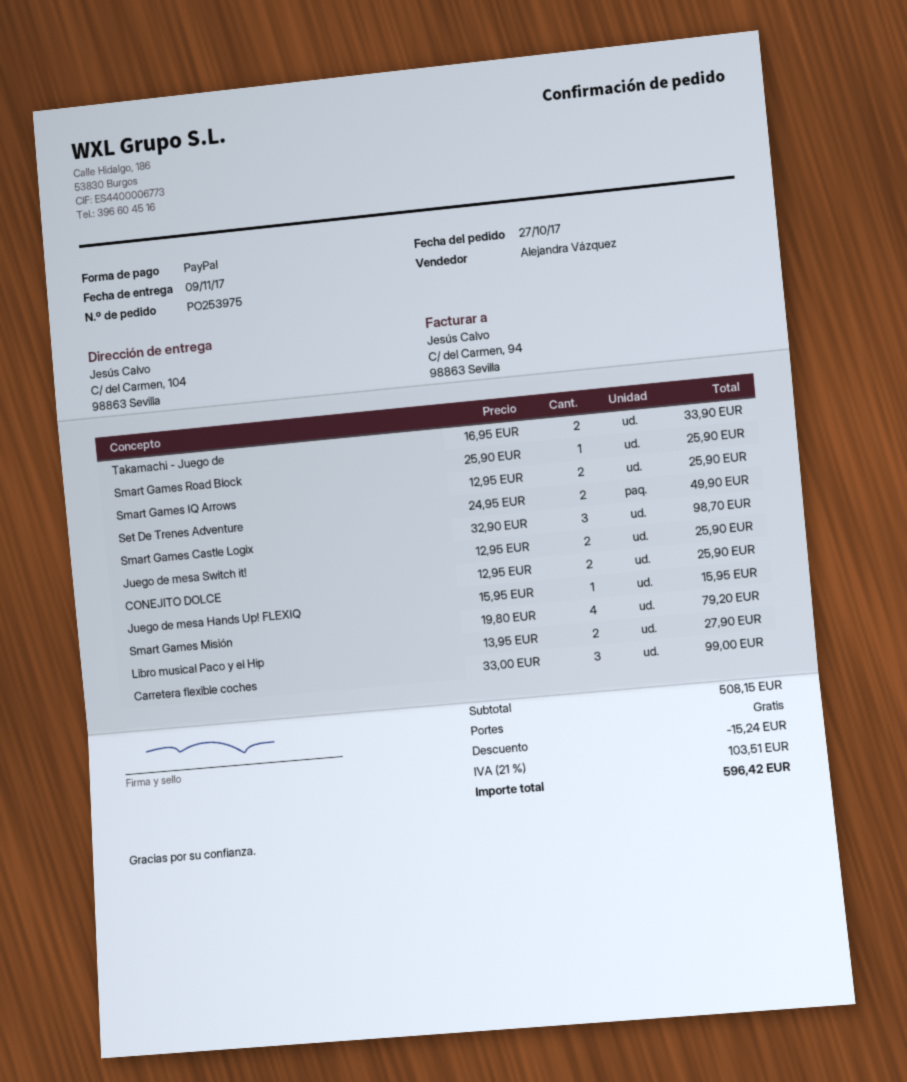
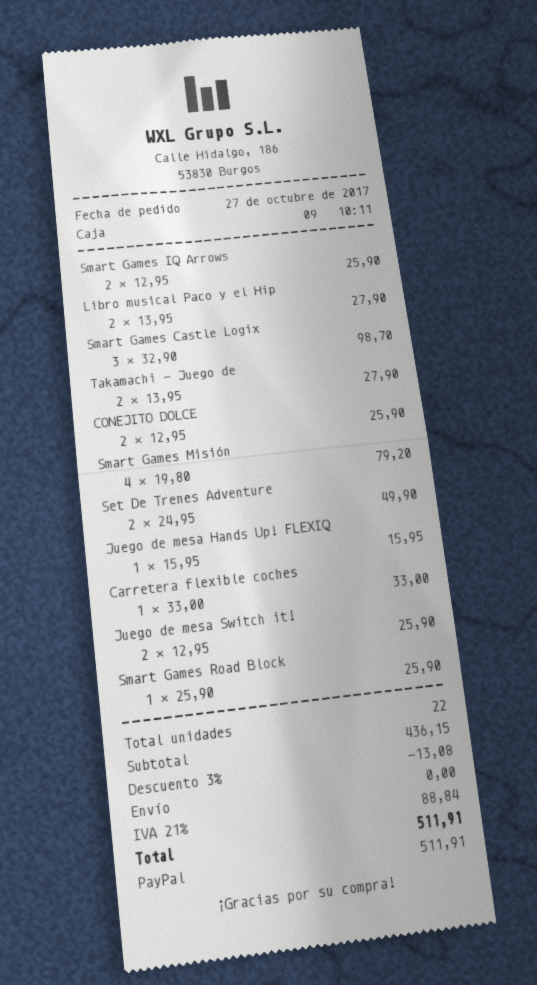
Takamachi - Juego de: 2 x 16.95 = 33.90 -> 2 x 13.95 = 27.90
Carretera flexible coches: 3 x 33.00 = 99.00 -> 1 x 33.00 = 33.00
subtotal: 508.15 -> 436.15
discount: 15.24 -> 13.08
tax: 21% = 103.51 -> 21% = 88.84
total: 596.42 -> 511.91

